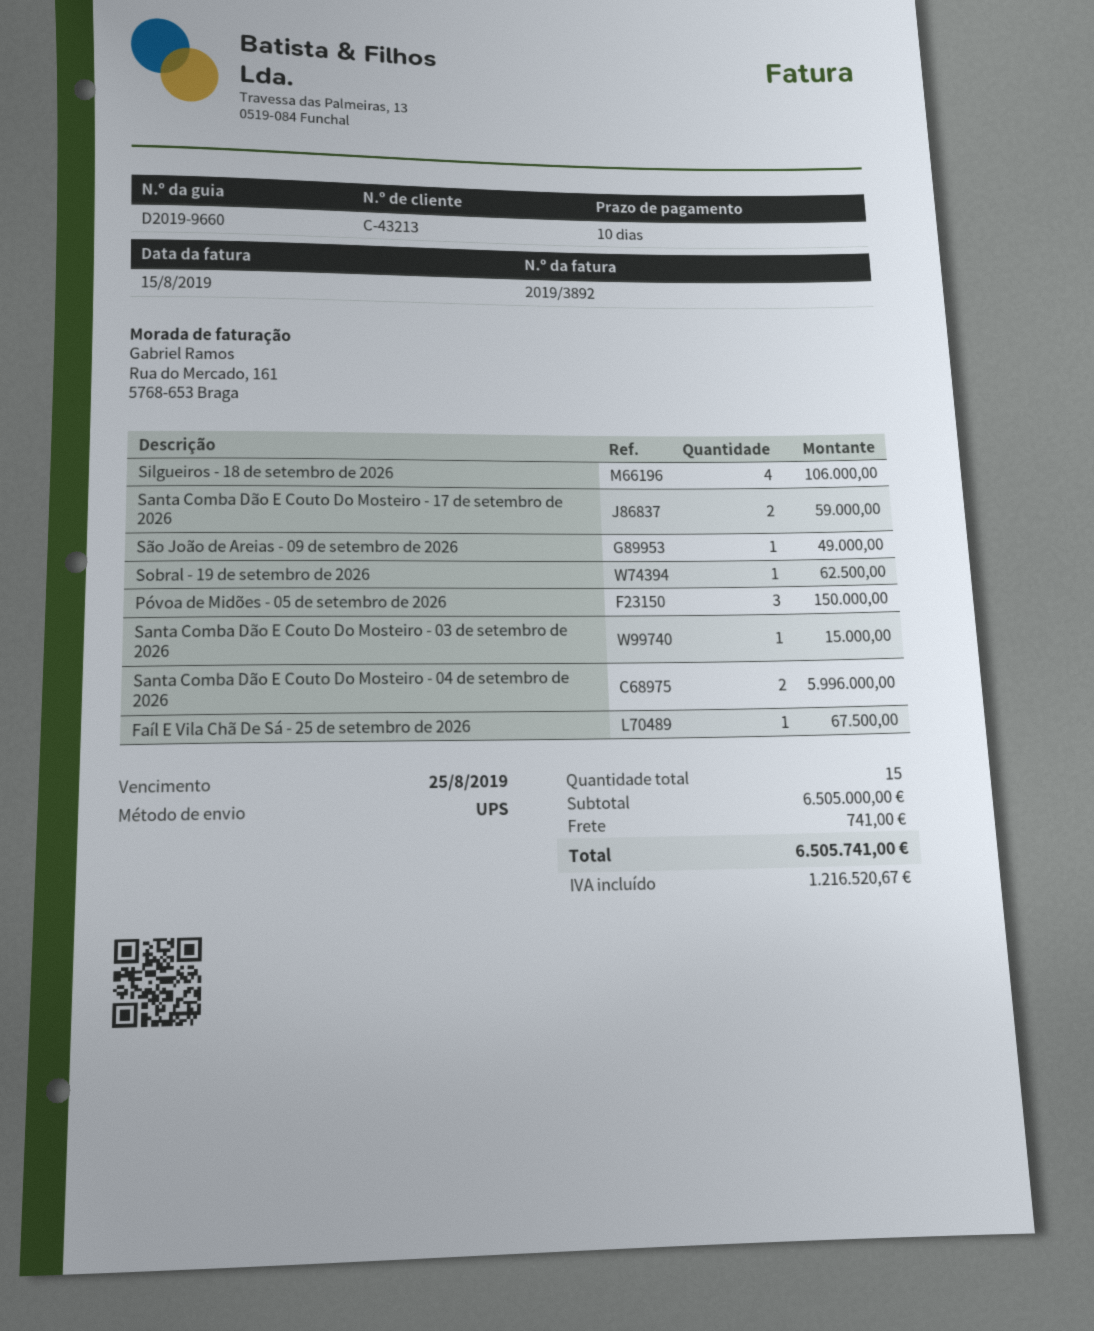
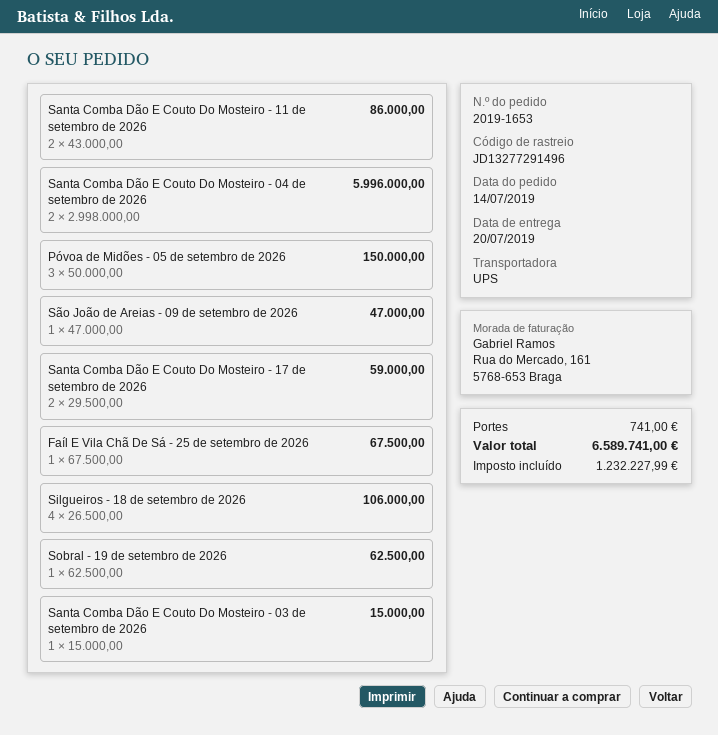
São João de Areias - 09 de setembro de 2026: 1 for 49000.00 -> 1 for 47000.00
Santa Comba Dão E Couto Do Mosteiro - 11 de setembro de 2026: none -> 2 for 86000.00
tax: 1216520.67 -> 1232227.99
total: 6505741.00 -> 6589741.00

